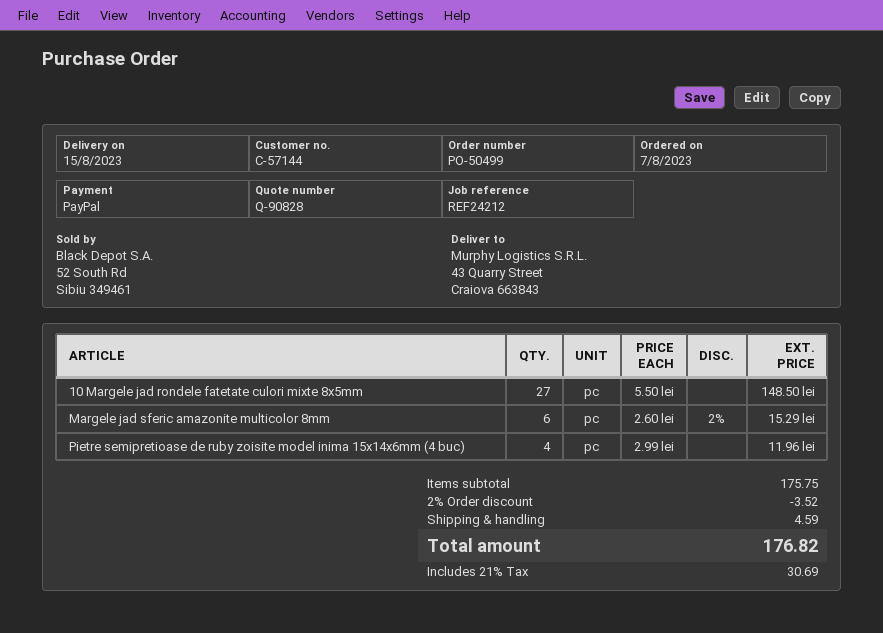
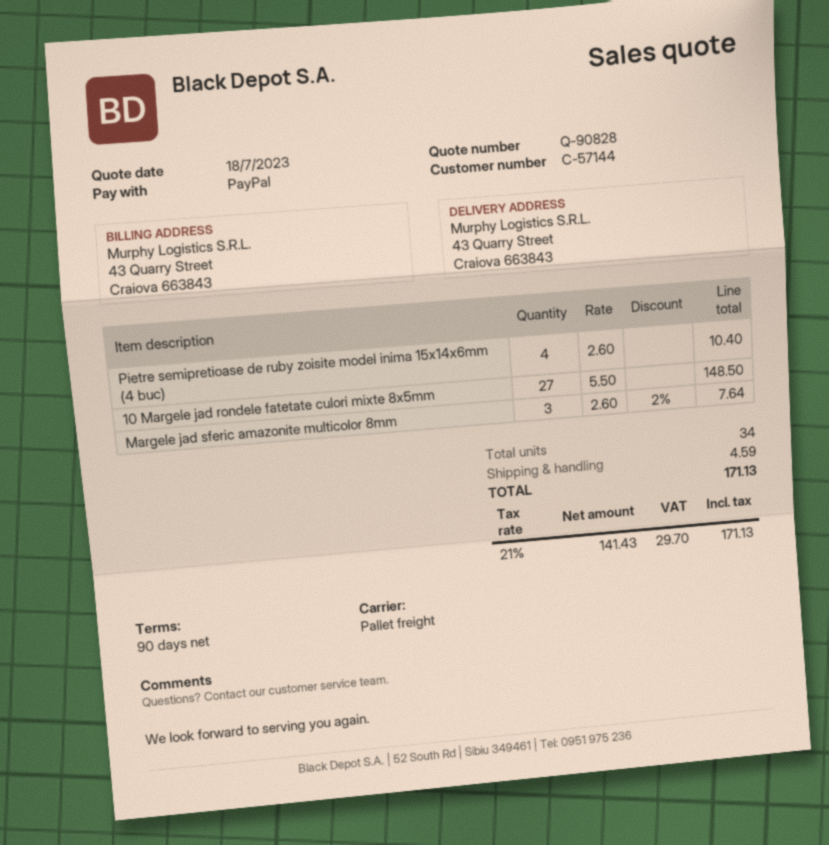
Margele jad sferic amazonite multicolor 8mm: 6 x 2.60 - 2% = 15.29 -> 3 x 2.60 - 2% = 7.64
Pietre semipretioase de ruby zoisite model inima 15x14x6mm (4 buc): 4 x 2.99 = 11.96 -> 4 x 2.60 = 10.40
discount: 2% = 3.52 -> none
tax: 21% = 30.69 -> 21% = 29.70
total: 176.82 -> 171.13

